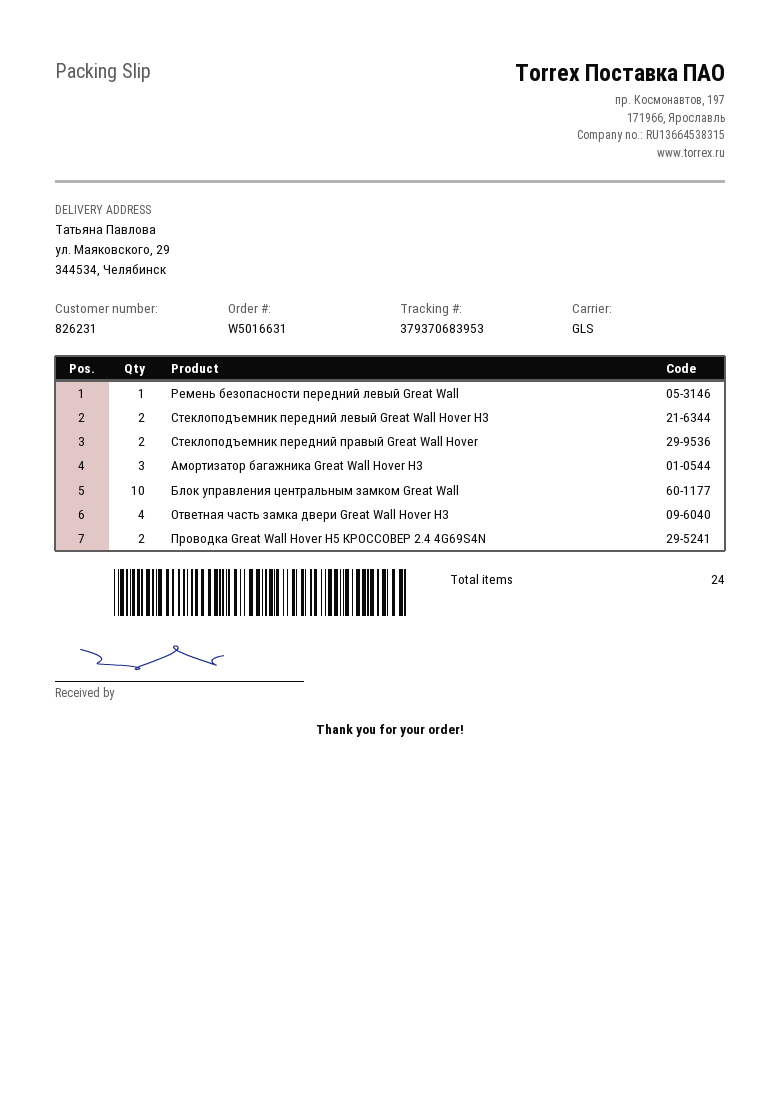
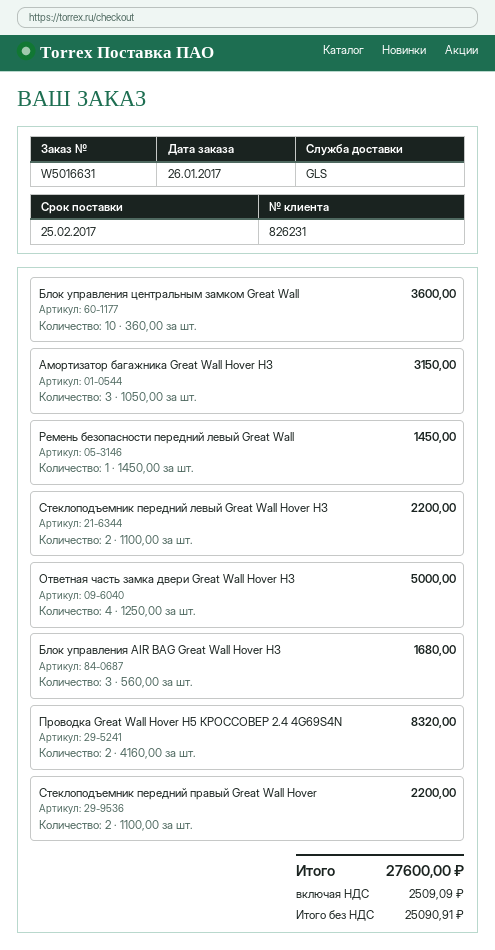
Блок управления AIR BAG Great Wall Hover H3: none -> 3

